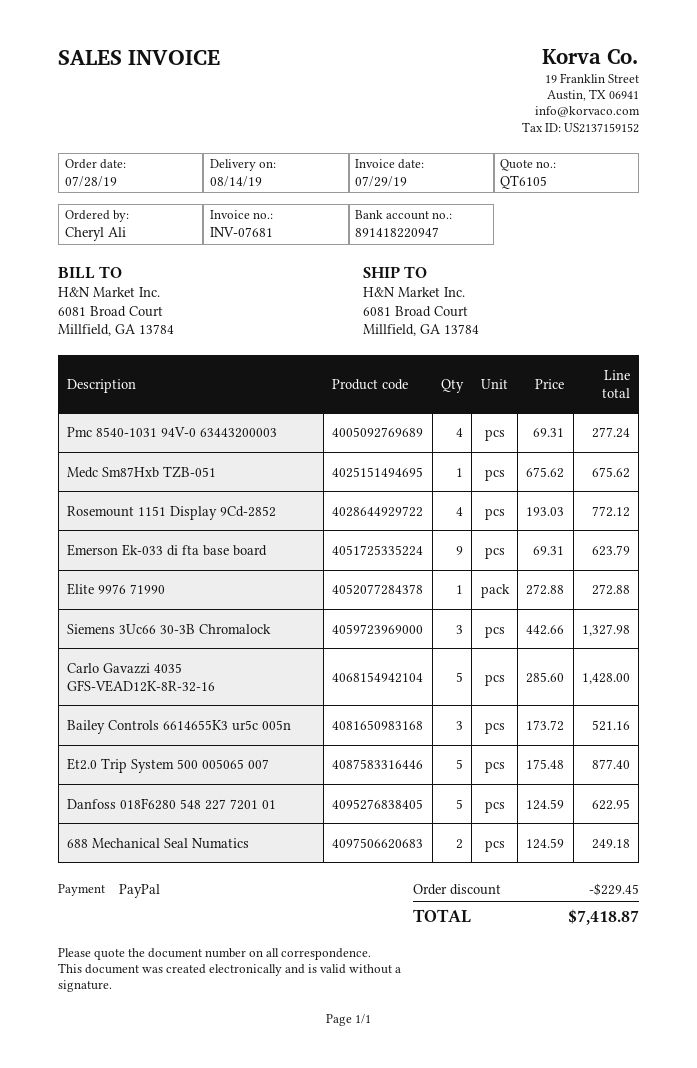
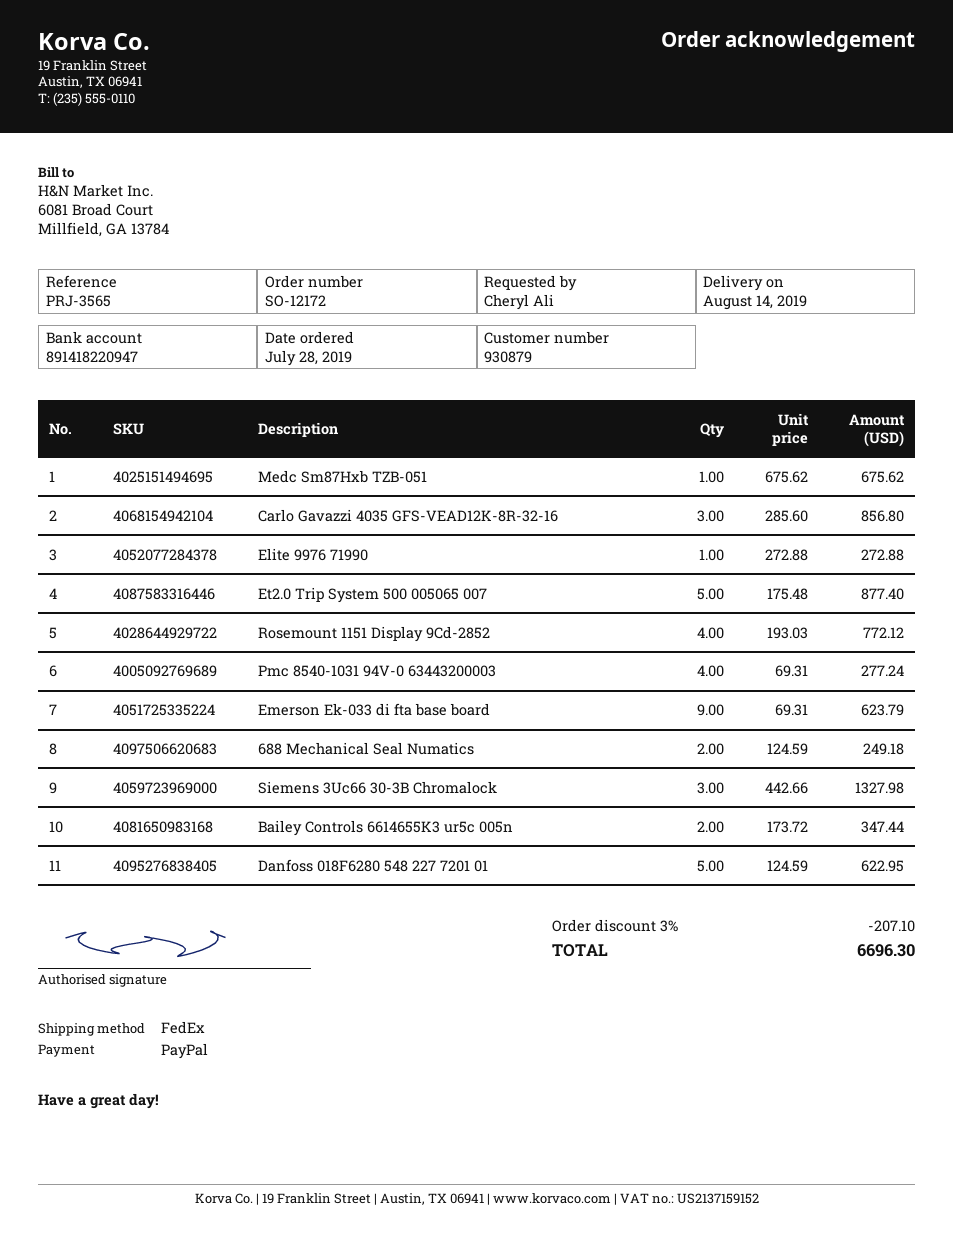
Carlo Gavazzi 4035 GFS-VEAD12K-8R-32-16: 5 x 285.60 = 1428.00 -> 3 x 285.60 = 856.80
Bailey Controls 6614655K3 ur5c 005n: 3 x 173.72 = 521.16 -> 2 x 173.72 = 347.44
discount: 229.45 -> 207.10
total: 7418.87 -> 6696.30

